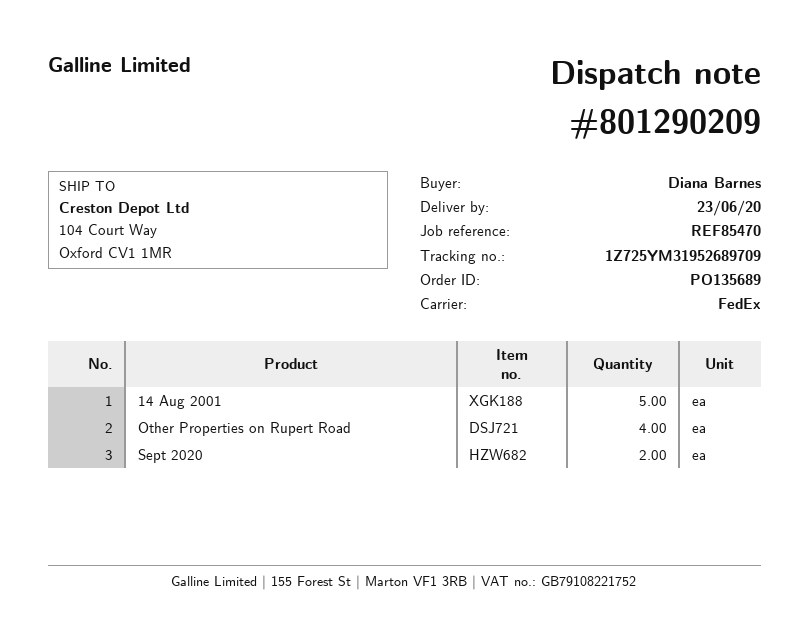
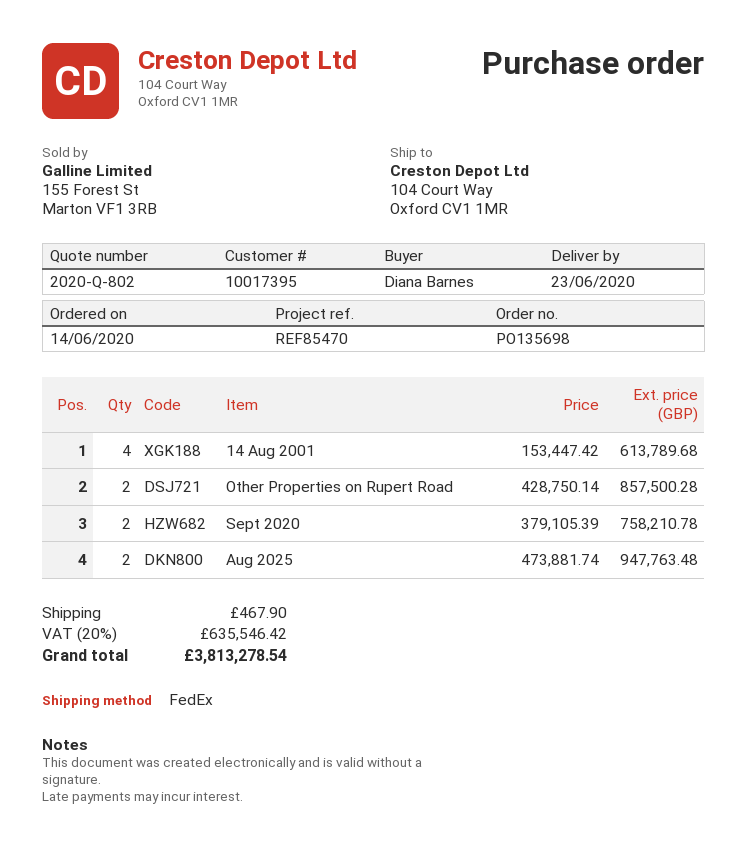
order number: PO135689 -> PO135698
14 Aug 2001: 5 -> 4
Other Properties on Rupert Road: 4 -> 2
Aug 2025: none -> 2

